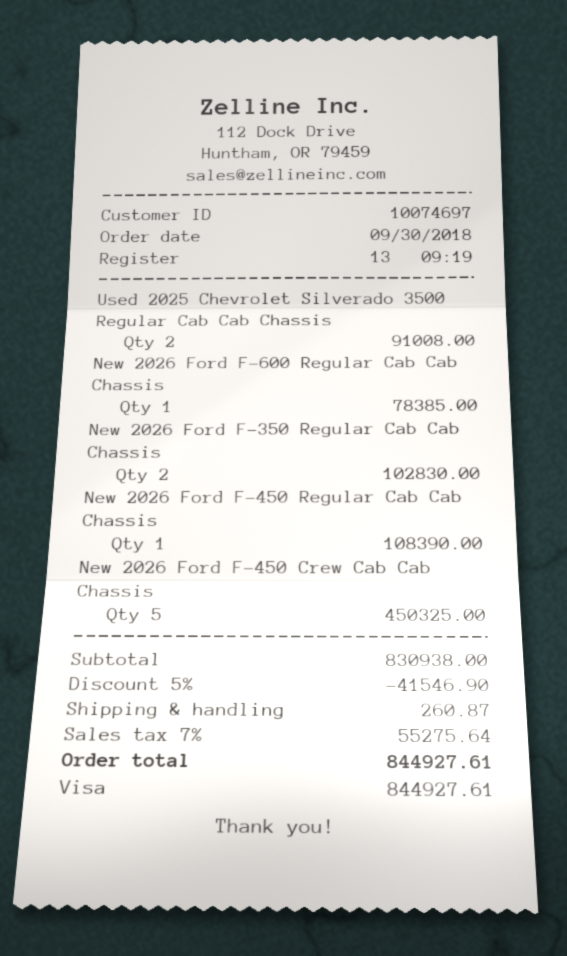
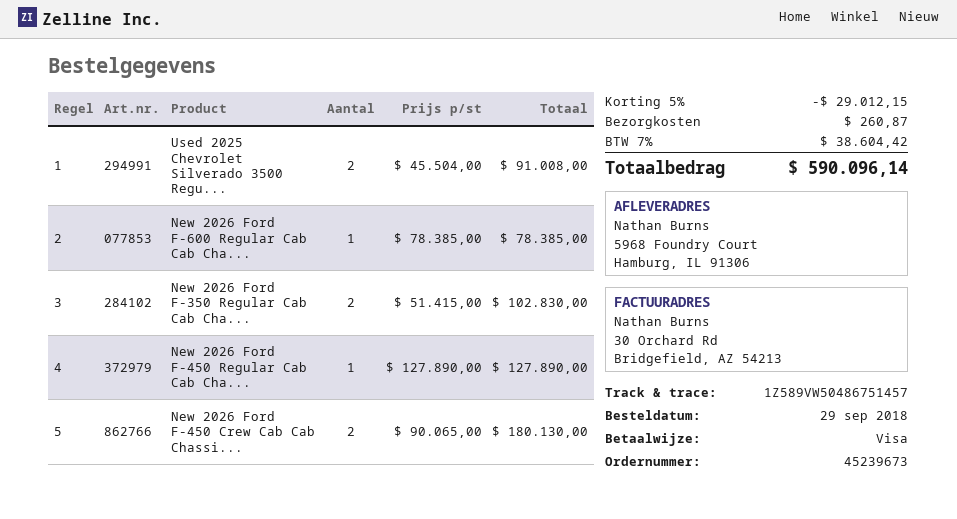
order date: 2018-09-30 -> 2018-09-29
New 2026 Ford F-450 Regular Cab Cab Chassis: 1 for 108390.00 -> 1 for 127890.00
New 2026 Ford F-450 Crew Cab Cab Chassis: 5 for 450325.00 -> 2 for 180130.00
discount: 5% = 41546.90 -> 5% = 29012.15
tax: 7% = 55275.64 -> 7% = 38604.42
total: 844927.61 -> 590096.14

